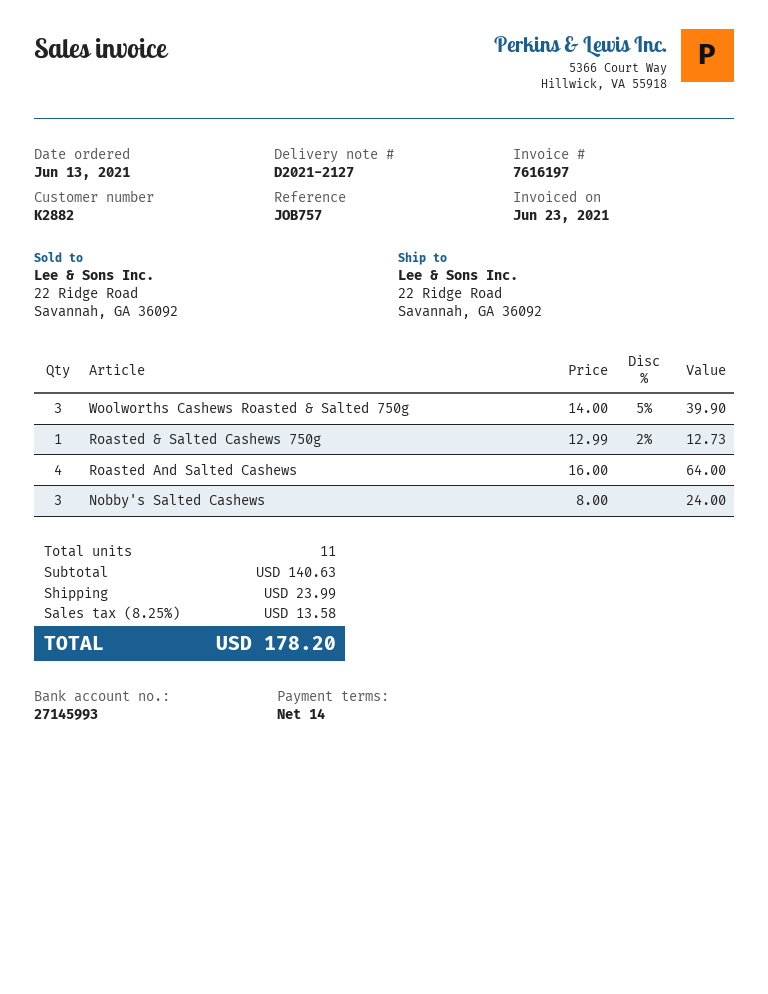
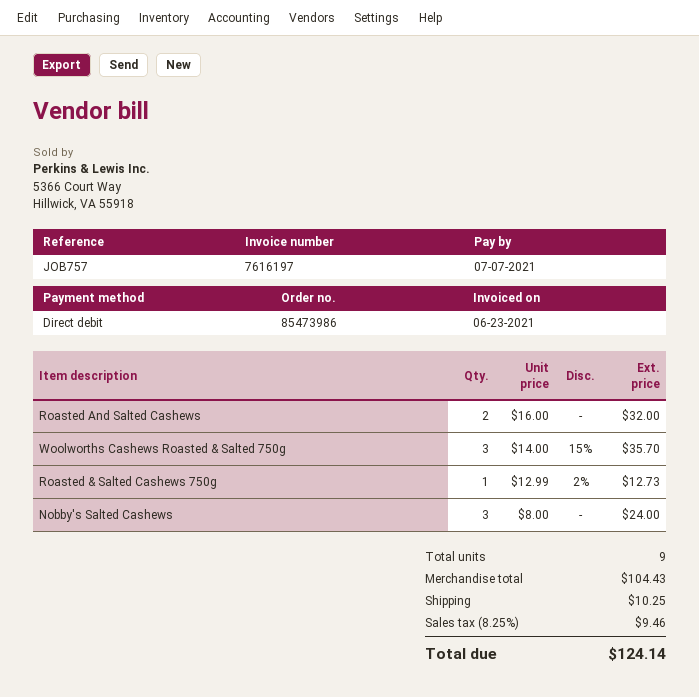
Woolworths Cashews Roasted & Salted 750g: 3 x 14.00 - 5% = 39.90 -> 3 x 14.00 - 15% = 35.70
Roasted And Salted Cashews: 4 x 16.00 = 64.00 -> 2 x 16.00 = 32.00
total quantity: 11 -> 9
subtotal: 140.63 -> 104.43
shipping: 23.99 -> 10.25
tax: 8.25% = 13.58 -> 8.25% = 9.46
total: 178.20 -> 124.14

